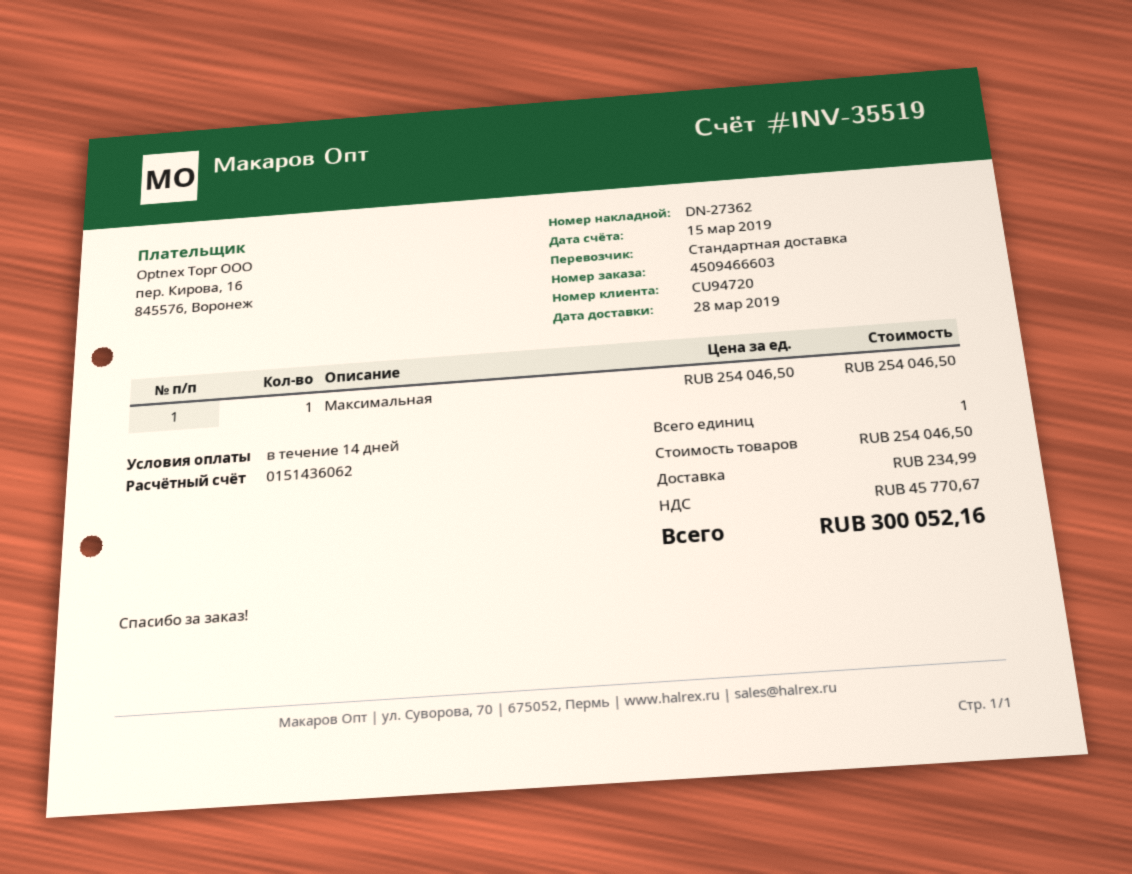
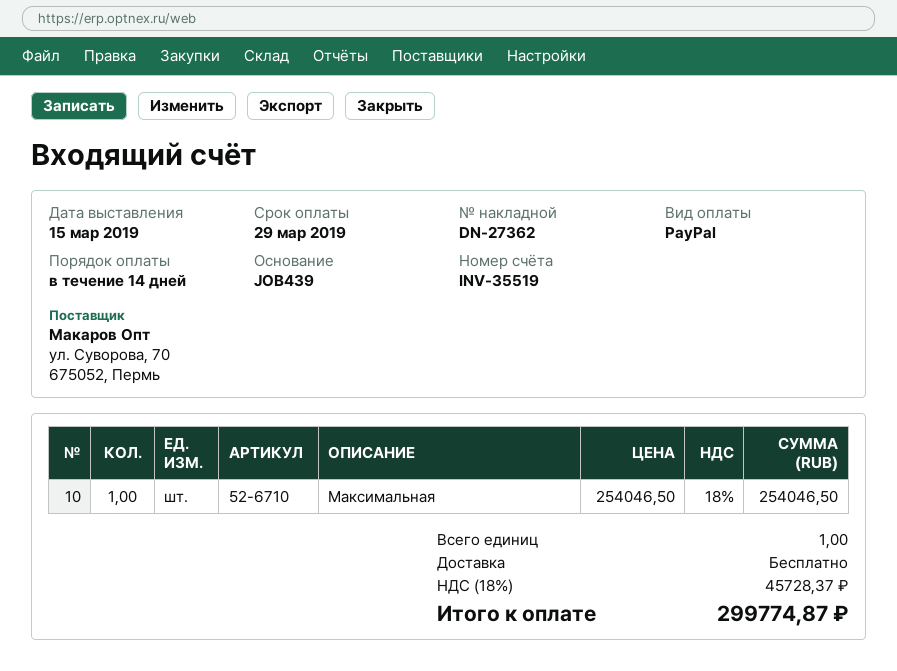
shipping: 234.99 -> 0.00
tax: 45770.67 -> 45728.37
total: 300052.16 -> 299774.87

